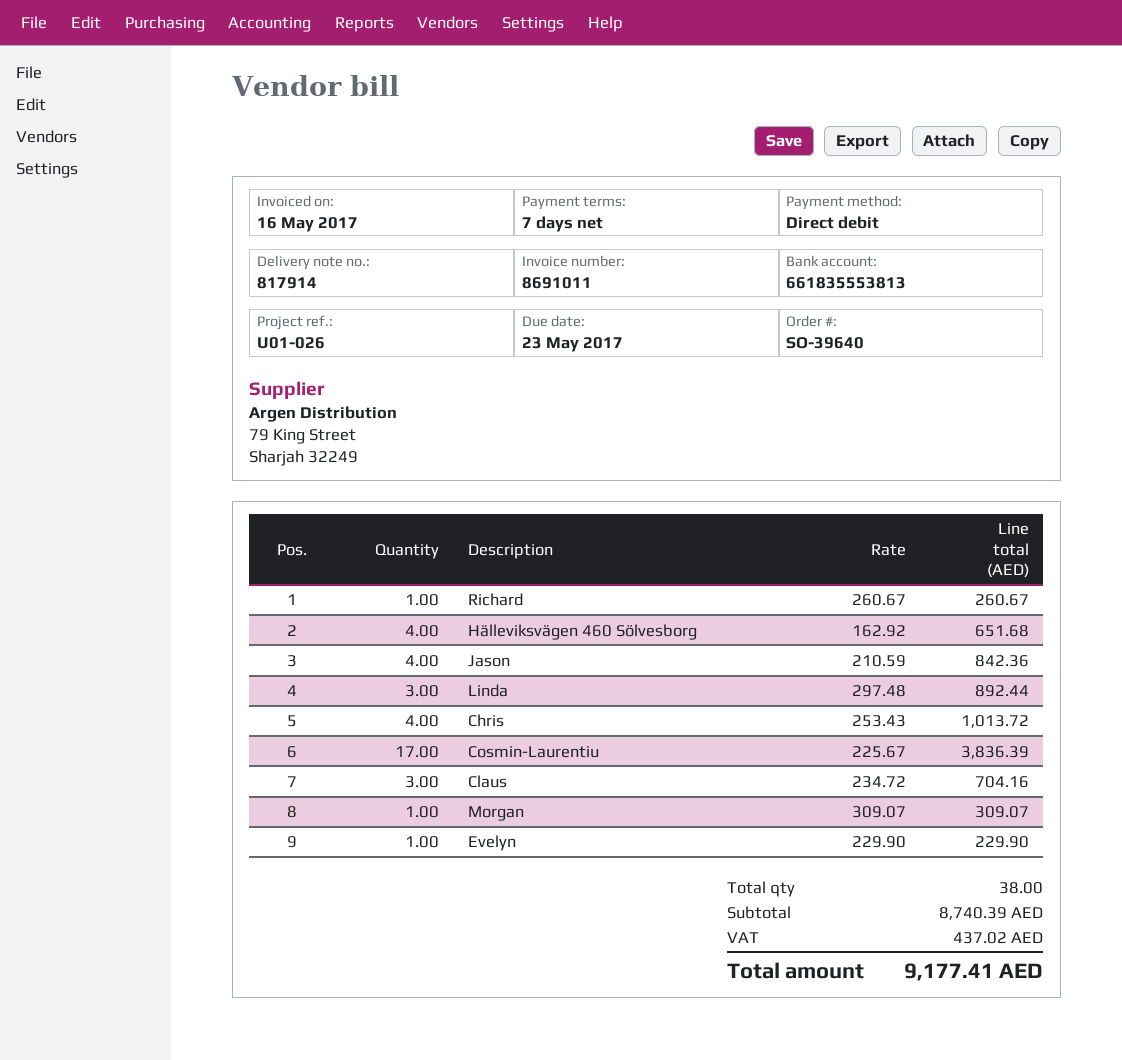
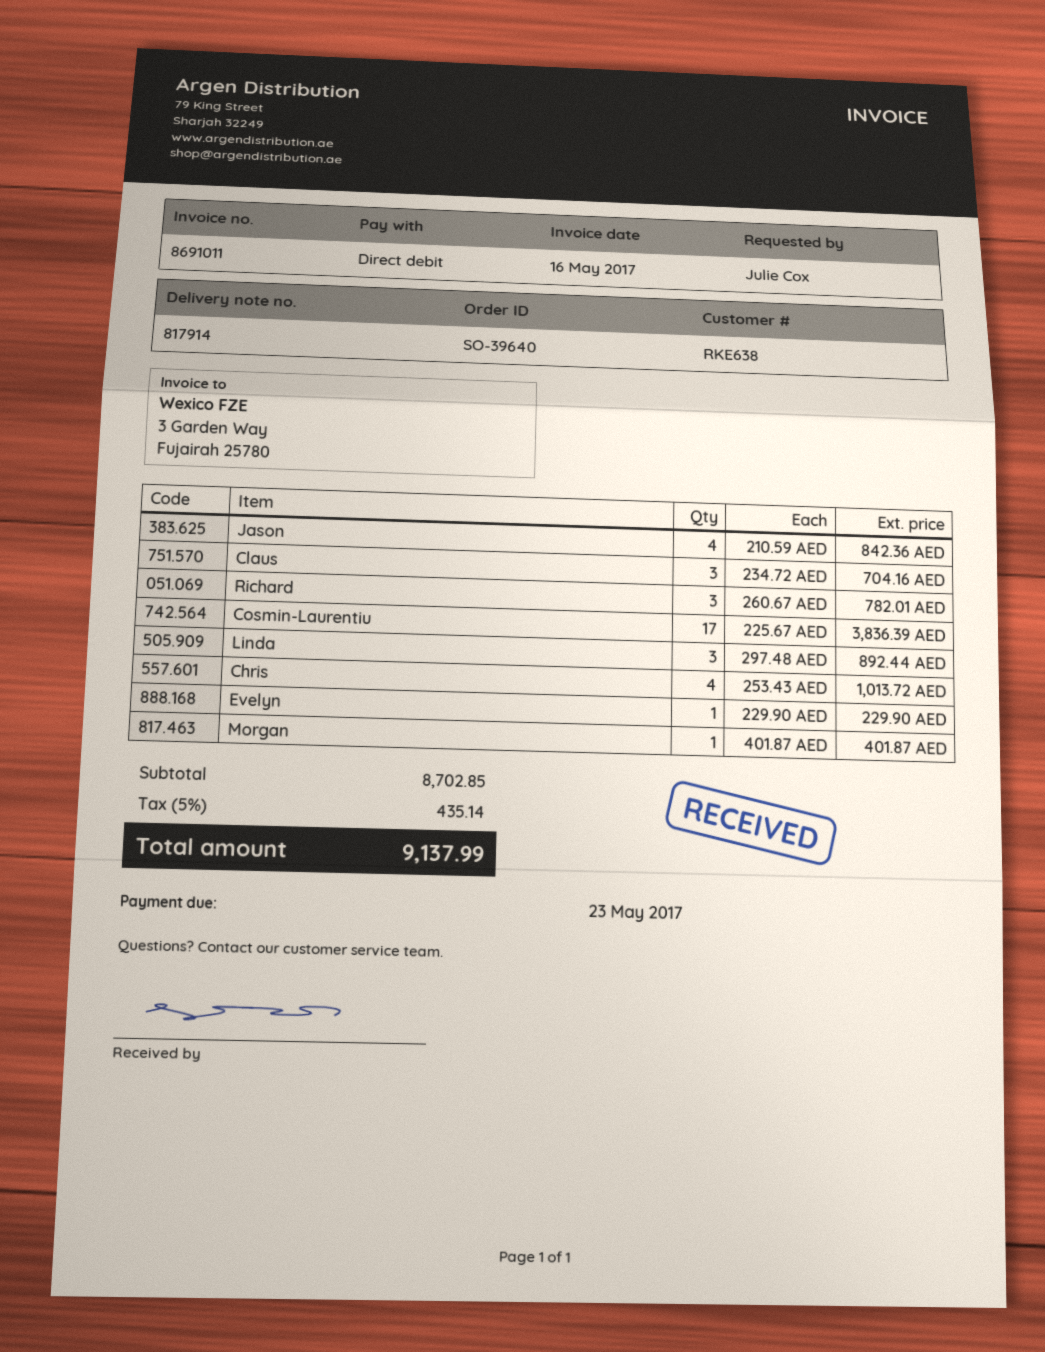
Richard: 1 x 260.67 = 260.67 -> 3 x 260.67 = 782.01
Hälleviksvägen 460 Sölvesborg: 4 x 162.92 = 651.68 -> none
Morgan: 1 x 309.07 = 309.07 -> 1 x 401.87 = 401.87
subtotal: 8740.39 -> 8702.85
tax: 437.02 -> 435.14
total: 9177.41 -> 9137.99

